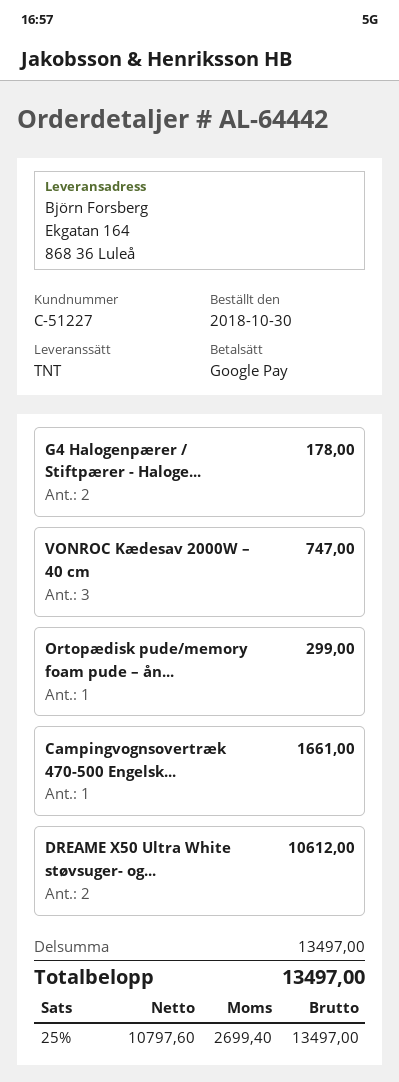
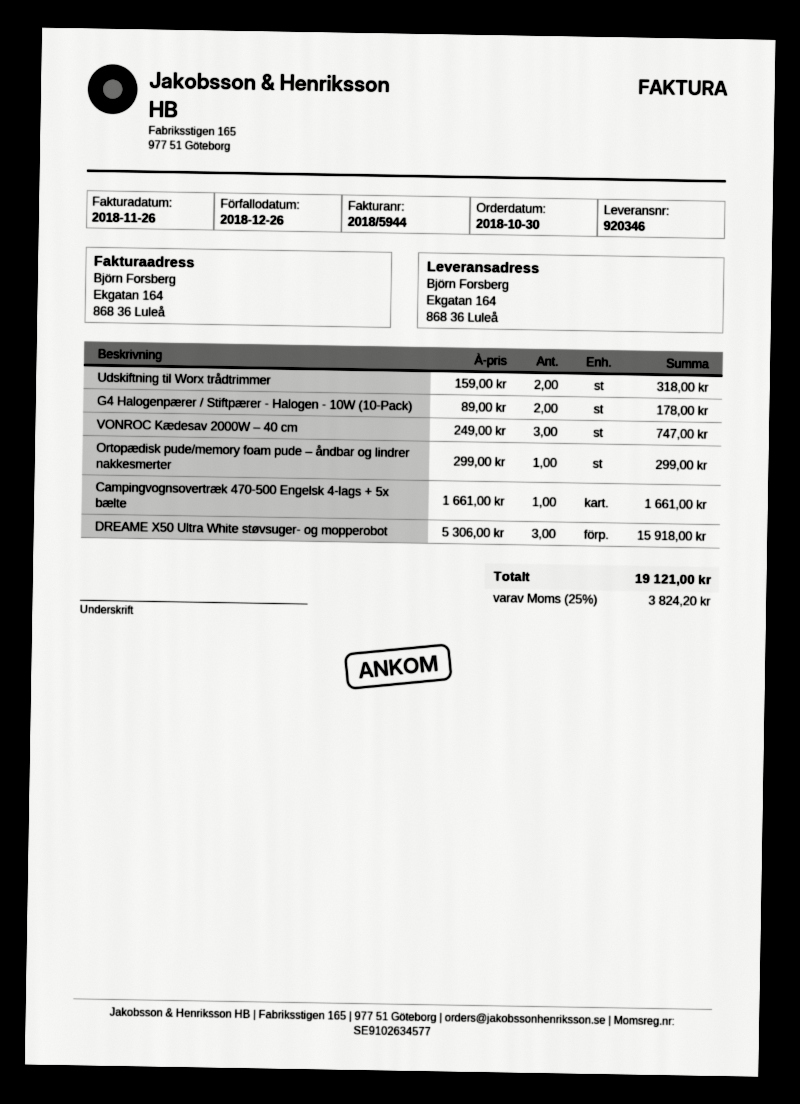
DREAME X50 Ultra White støvsuger- og...: 2 for 10612.00 -> 3 for 15918.00
Udskiftning til Worx trådtrimmer: none -> 2 for 318.00
tax: 25% = 2699.40 -> 25% = 3824.20
total: 13497.00 -> 19121.00

